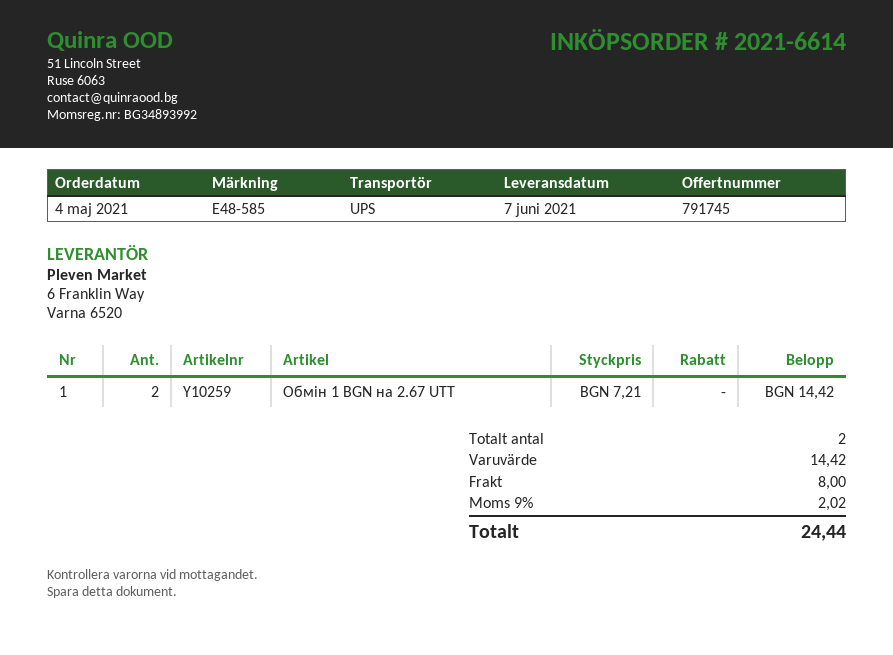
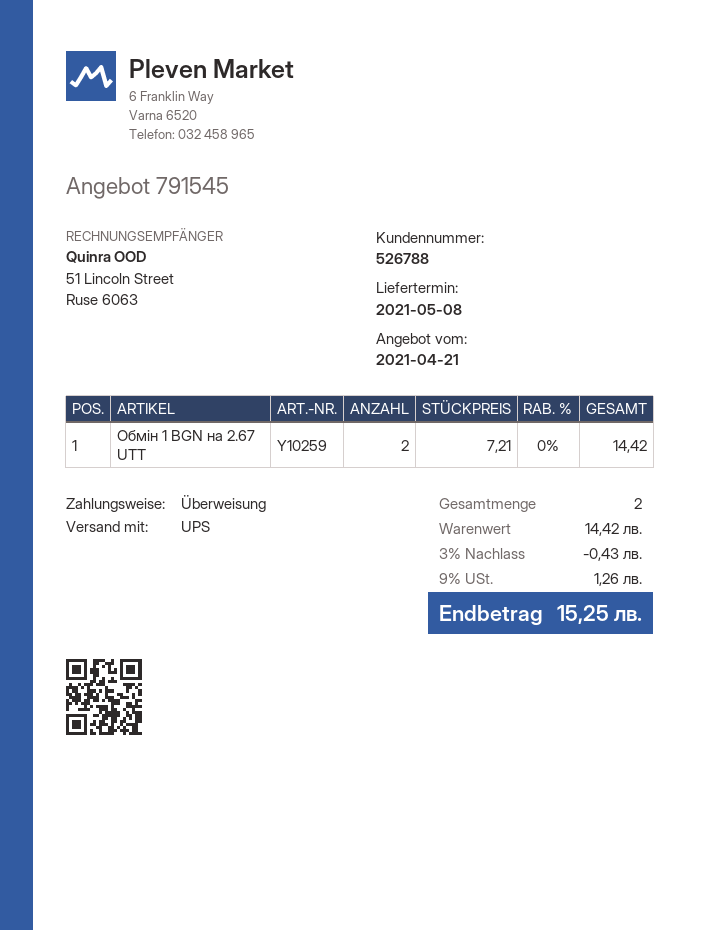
quote number: 791745 -> 791545
delivery date: 2021-06-07 -> 2021-05-08
discount: none -> 3% = 0.43
shipping: 8.00 -> none
tax: 9% = 2.02 -> 9% = 1.26
total: 24.44 -> 15.25

